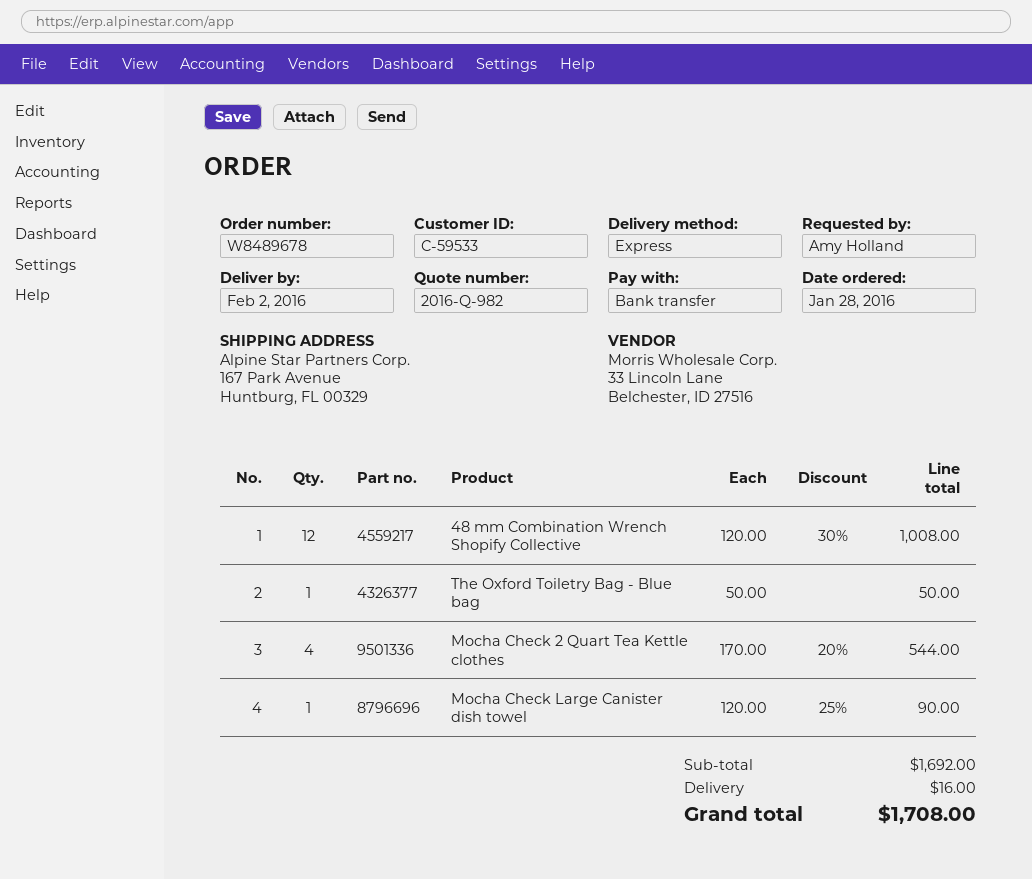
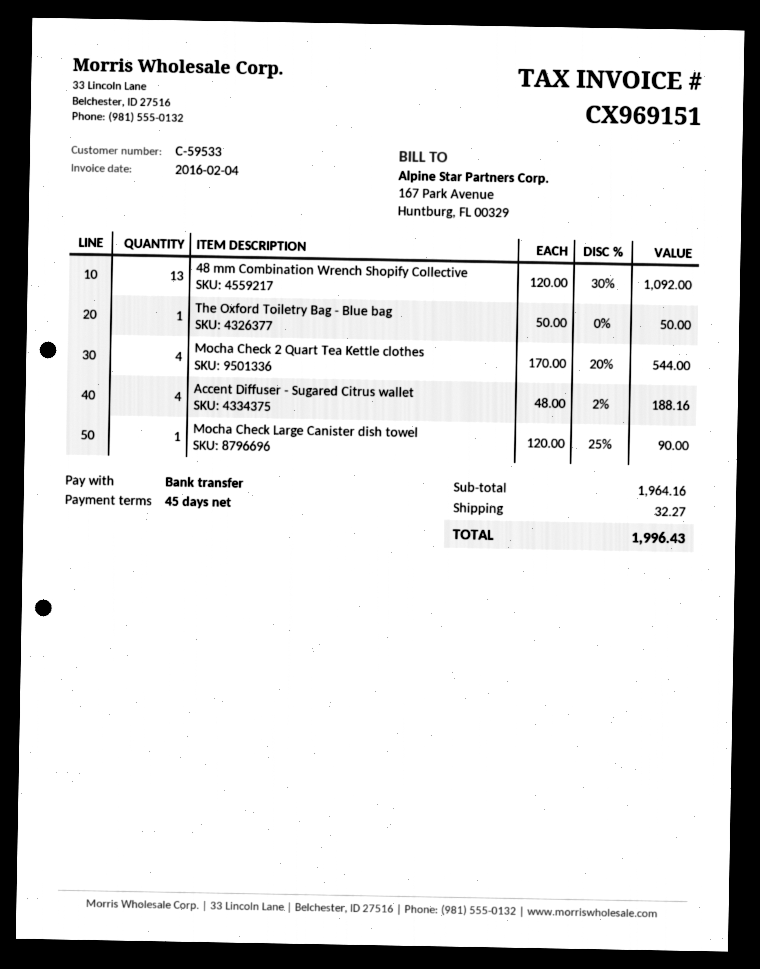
48 mm Combination Wrench Shopify Collective: 12 x 120.00 - 30% = 1008.00 -> 13 x 120.00 - 30% = 1092.00
Accent Diffuser - Sugared Citrus wallet: none -> 4 x 48.00 - 2% = 188.16
subtotal: 1692.00 -> 1964.16
shipping: 16.00 -> 32.27
total: 1708.00 -> 1996.43

